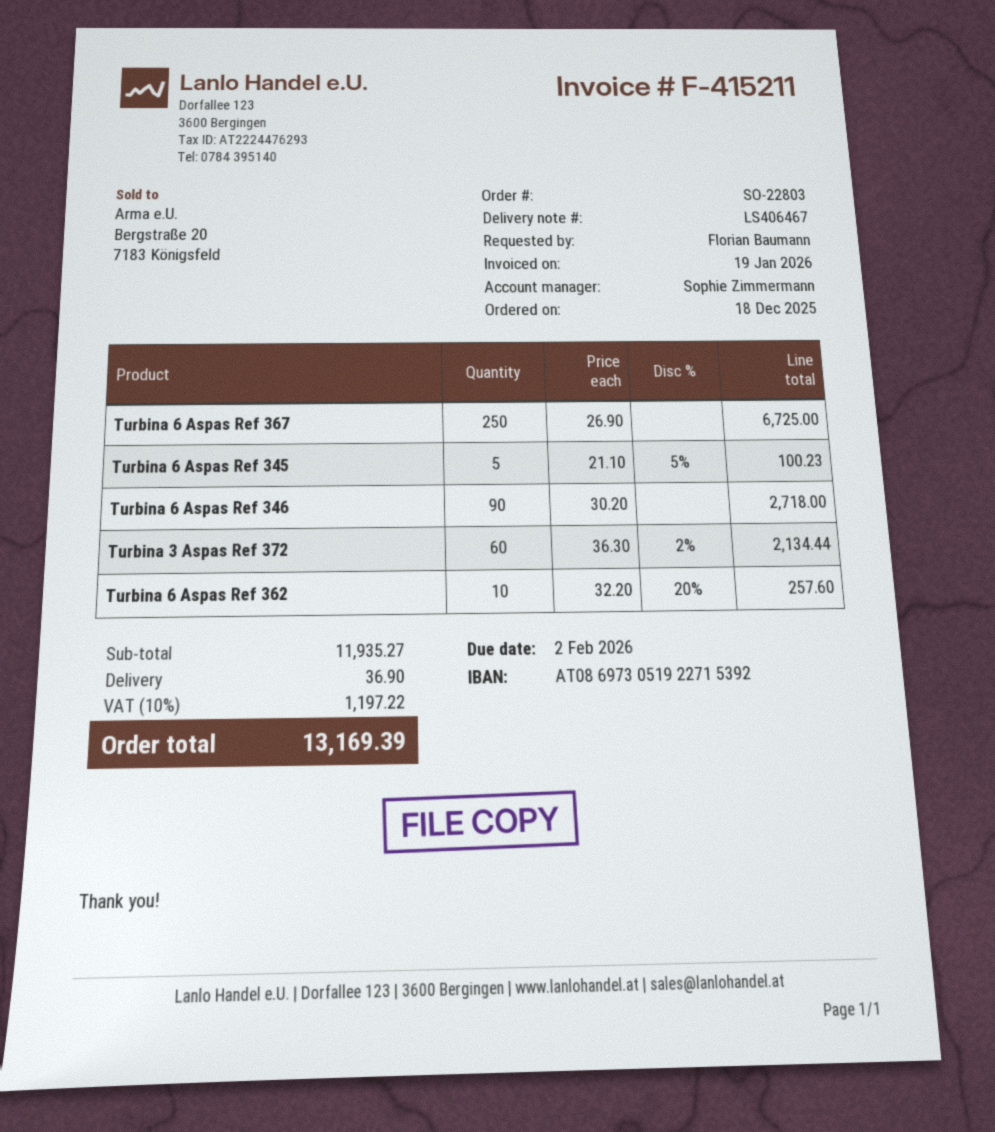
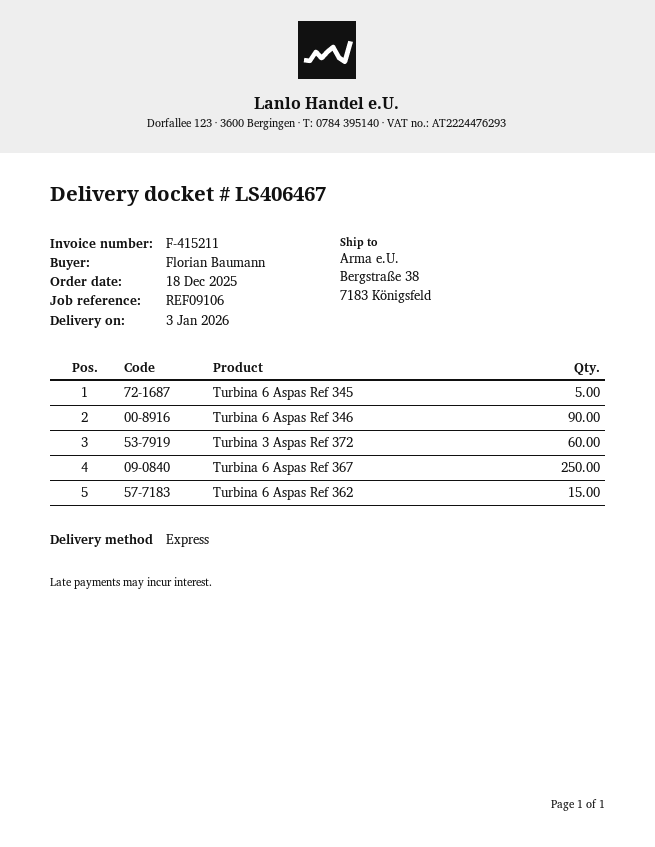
Turbina 6 Aspas Ref 362: 10 -> 15

